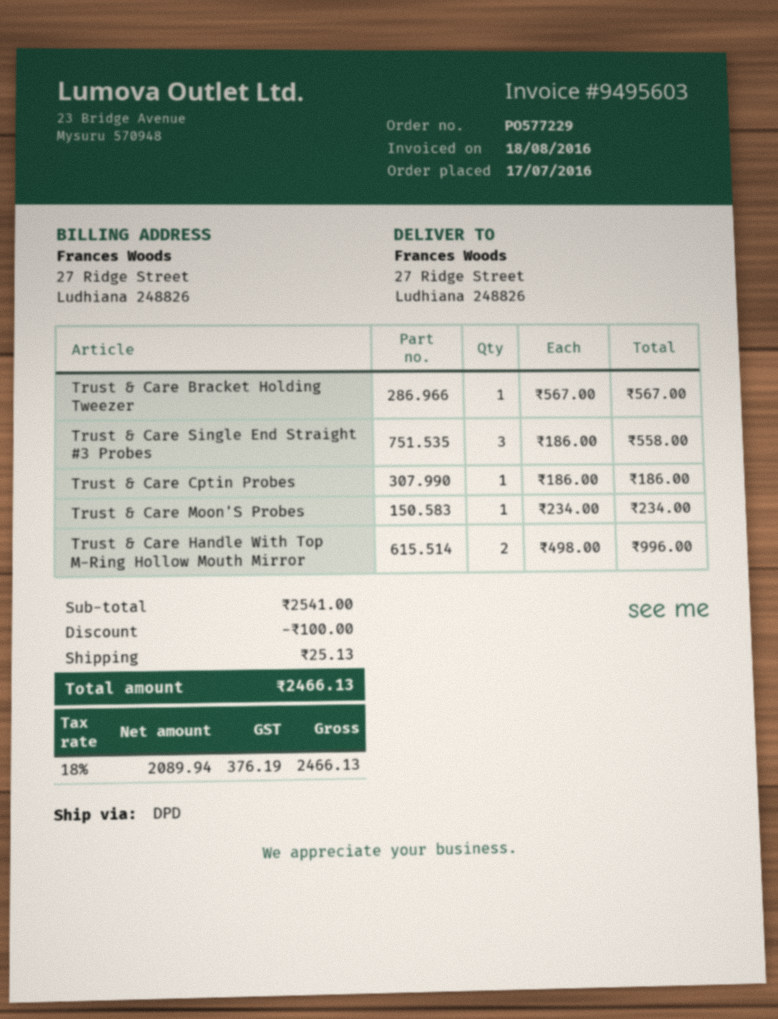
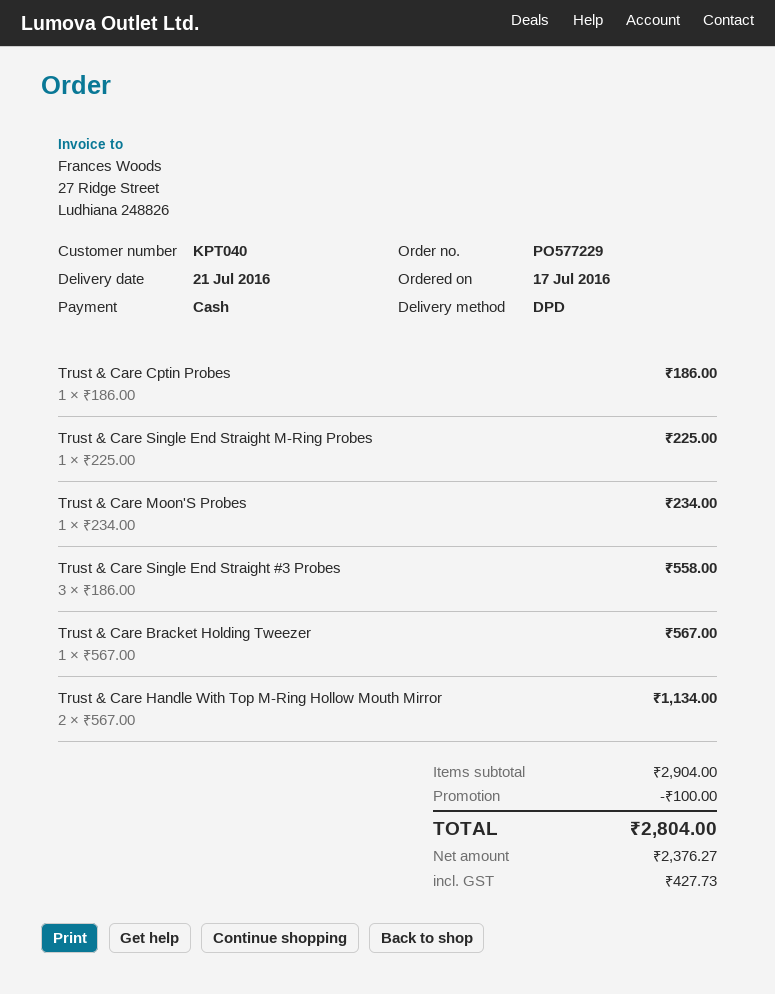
Trust & Care Handle With Top M-Ring Hollow Mouth Mirror: 2 x 498.00 = 996.00 -> 2 x 567.00 = 1134.00
Trust & Care Single End Straight M-Ring Probes: none -> 1 x 225.00 = 225.00
subtotal: 2541.00 -> 2904.00
shipping: 25.13 -> none
net: 2089.94 -> 2376.27
tax: 376.19 -> 427.73
total: 2466.13 -> 2804.00

